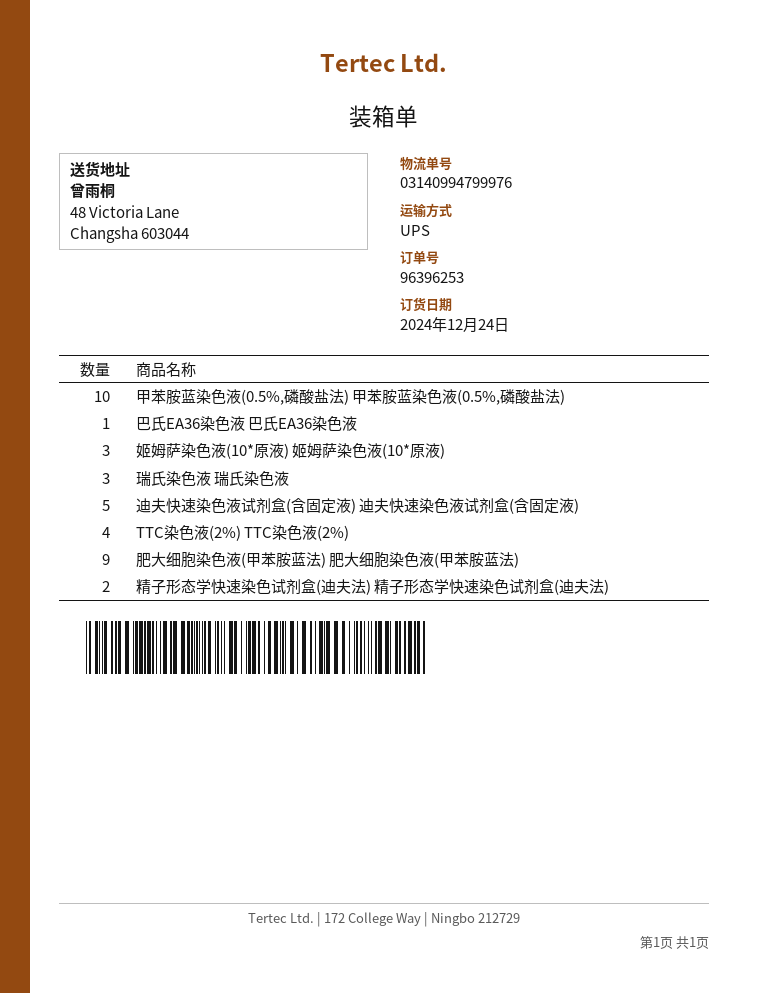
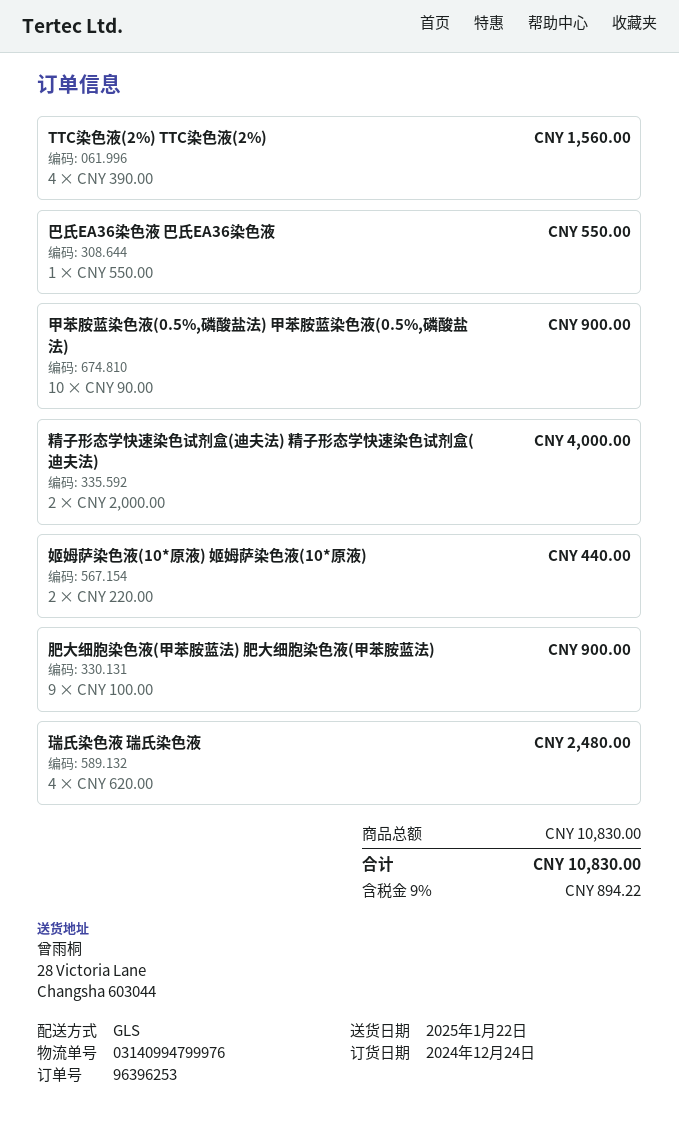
shipping method: UPS -> GLS
ship to: 48 Victoria Lane, Changsha 603044 -> 28 Victoria Lane, Changsha 603044
姬姆萨染色液(10*原液) 姬姆萨染色液(10*原液): 3 -> 2
瑞氏染色液 瑞氏染色液: 3 -> 4
迪夫快速染色液试剂盒(含固定液) 迪夫快速染色液试剂盒(含固定液): 5 -> none

